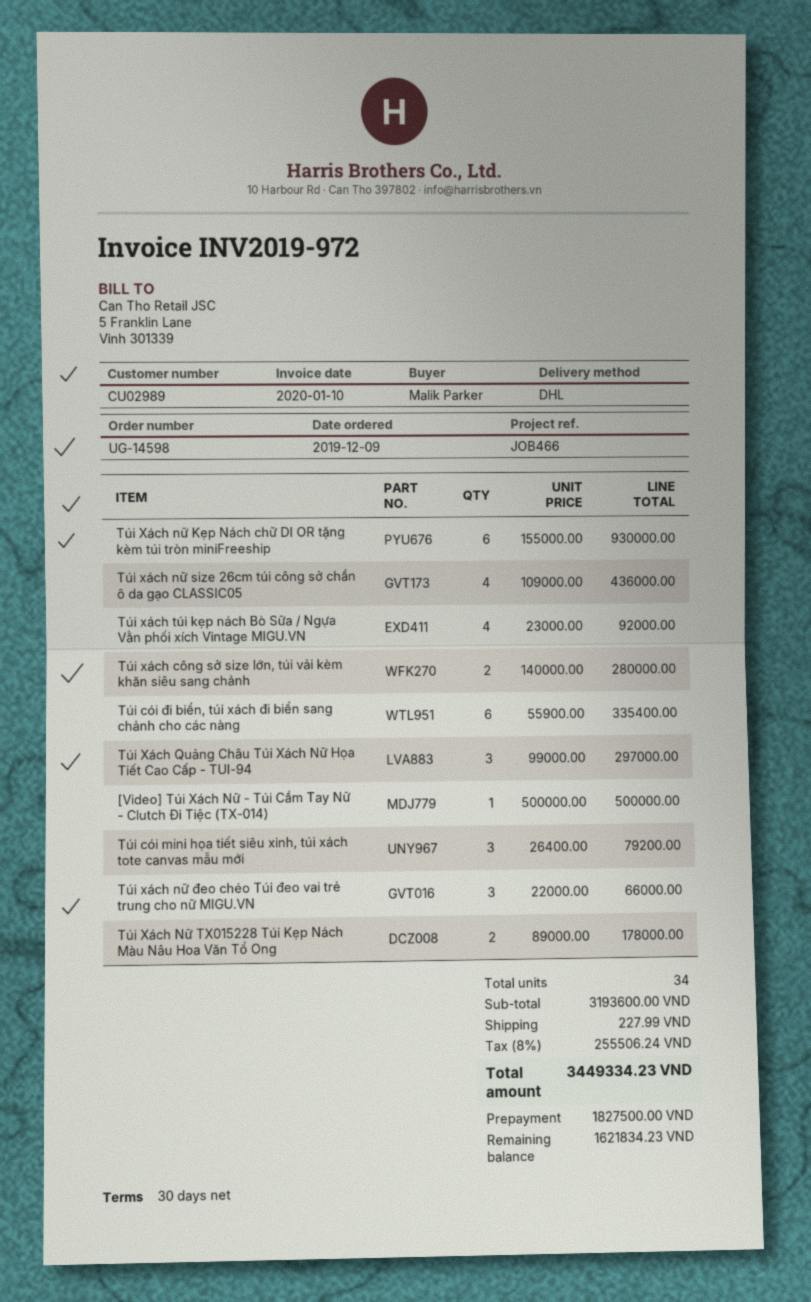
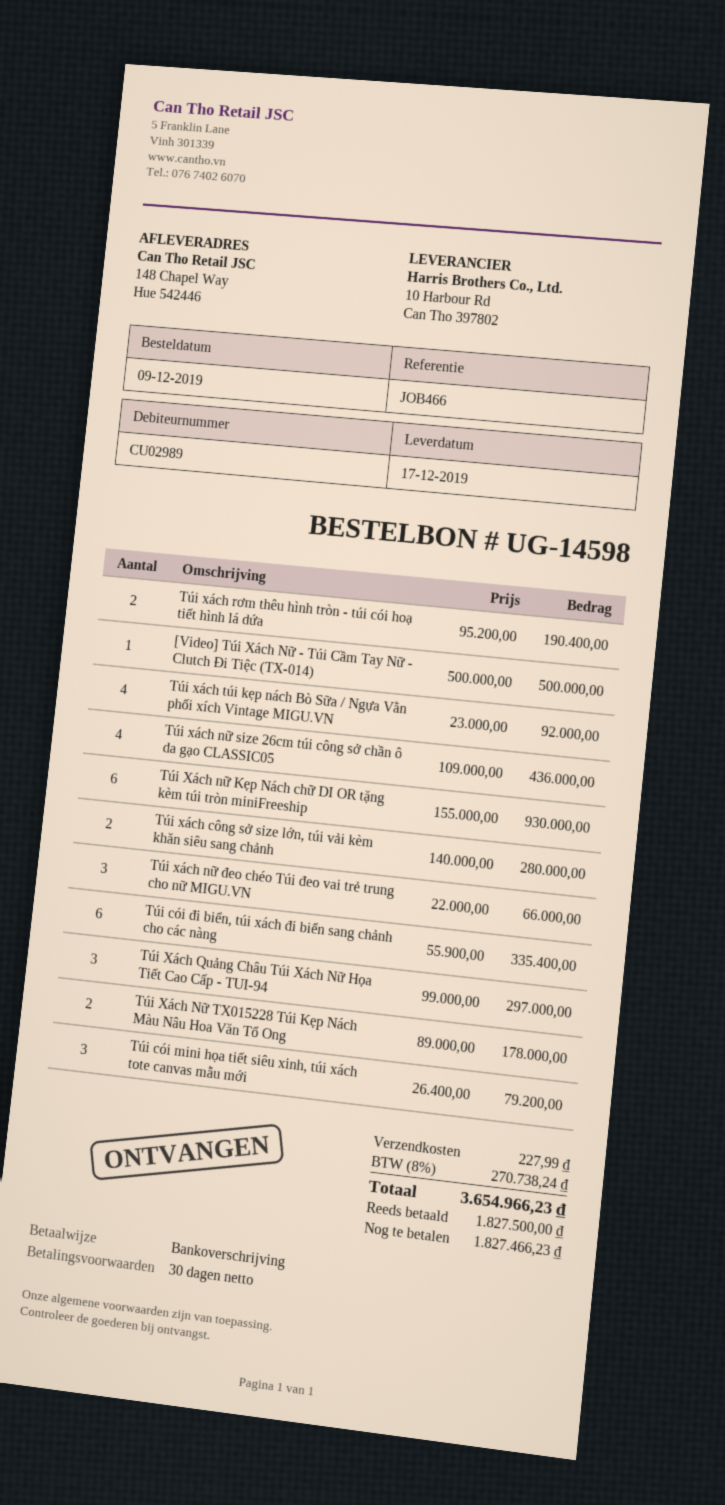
Túi xách rơm thêu hình tròn - túi cói hoạ tiết hình lá dứa: none -> 2 x 95200.00 = 190400.00
tax: 8% = 255506.24 -> 8% = 270738.24
total: 3449334.23 -> 3654966.23
balance: 1621834.23 -> 1827466.23

